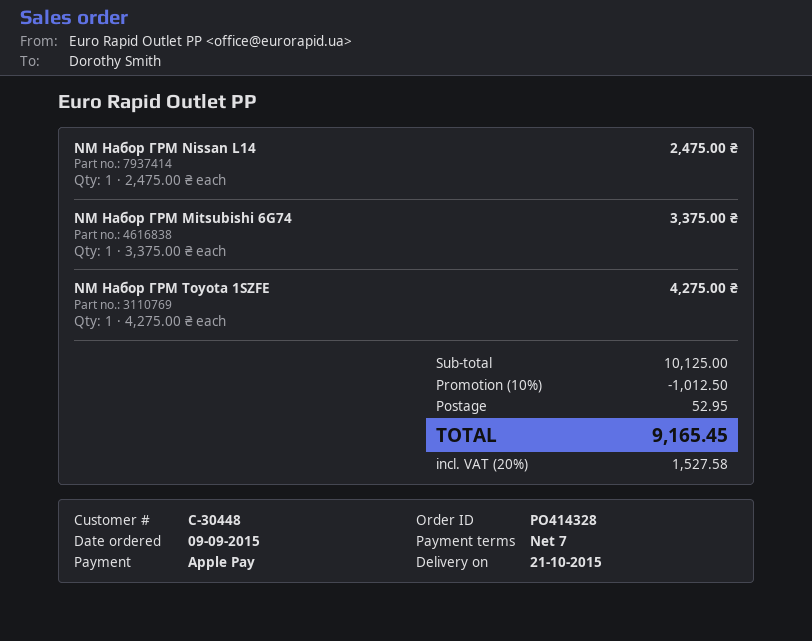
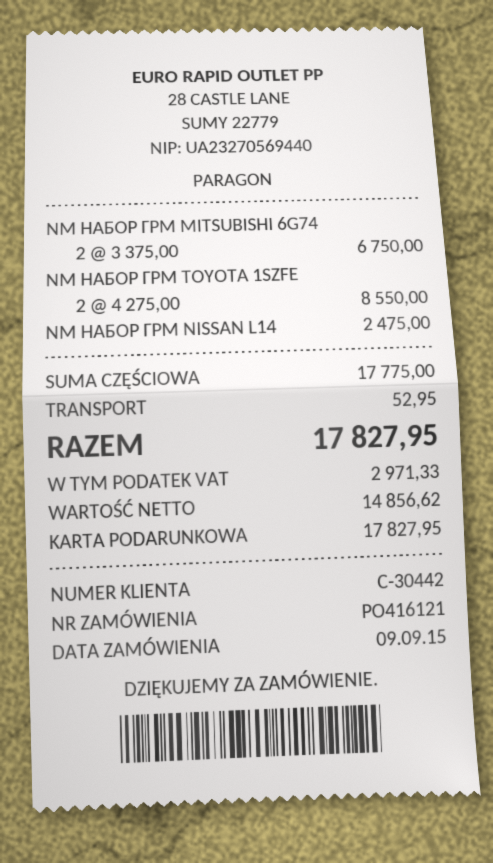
order number: PO414328 -> PO416121
customer number: C-30448 -> C-30442
payment method: Apple Pay -> gift card
NM Набор ГРМ Mitsubishi 6G74: 1 x 3375.00 = 3375.00 -> 2 x 3375.00 = 6750.00
NM Набор ГРМ Toyota 1SZFE: 1 x 4275.00 = 4275.00 -> 2 x 4275.00 = 8550.00
subtotal: 10125.00 -> 17775.00
discount: 10% = 1012.50 -> none
tax: 1527.58 -> 2971.33
total: 9165.45 -> 17827.95

